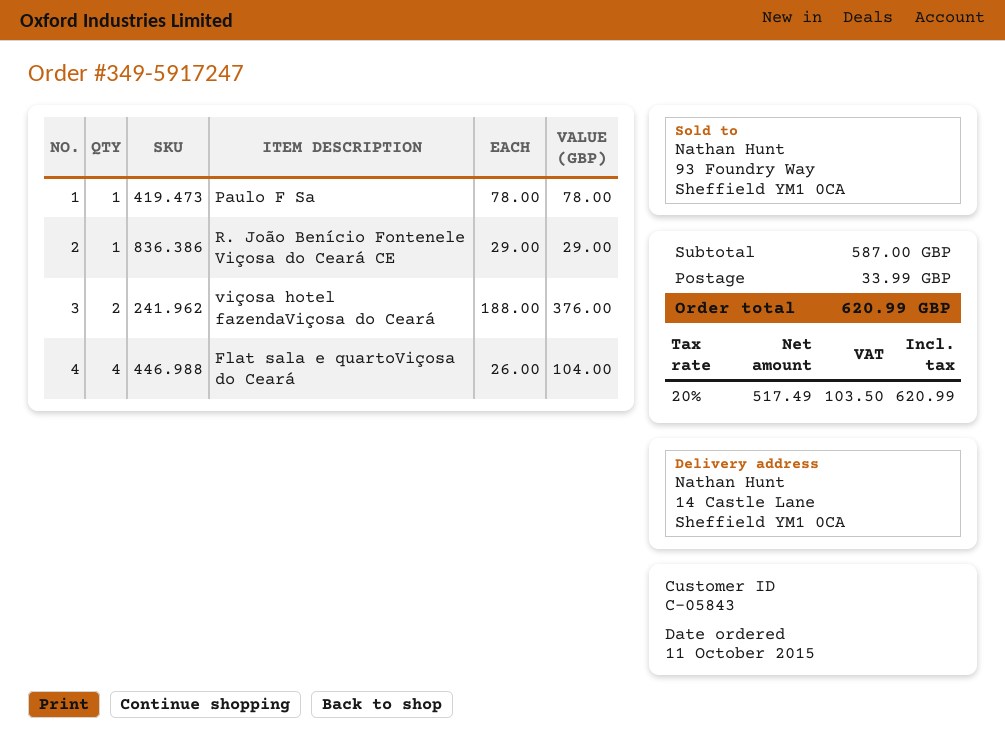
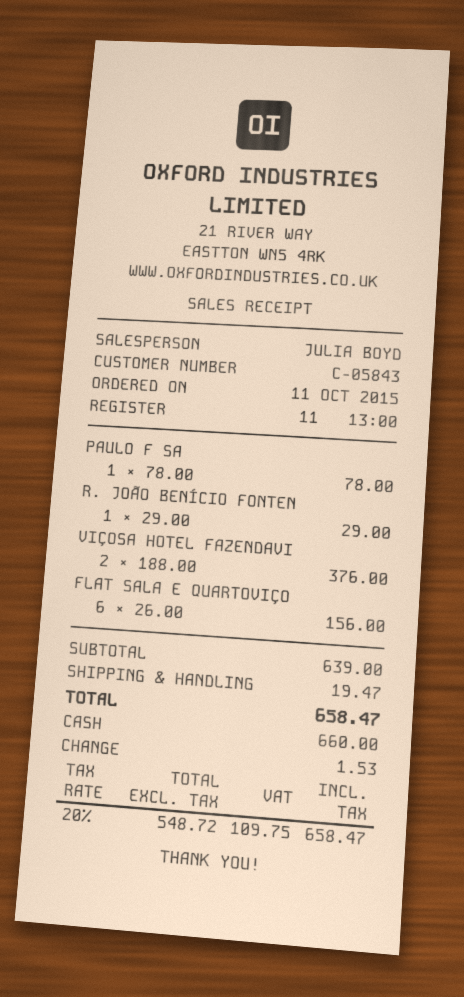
Flat sala e quartoViçosa do Ceará: 4 x 26.00 = 104.00 -> 6 x 26.00 = 156.00
subtotal: 587.00 -> 639.00
shipping: 33.99 -> 19.47
net: 517.49 -> 548.72
tax: 20% = 103.50 -> 20% = 109.75
total: 620.99 -> 658.47

